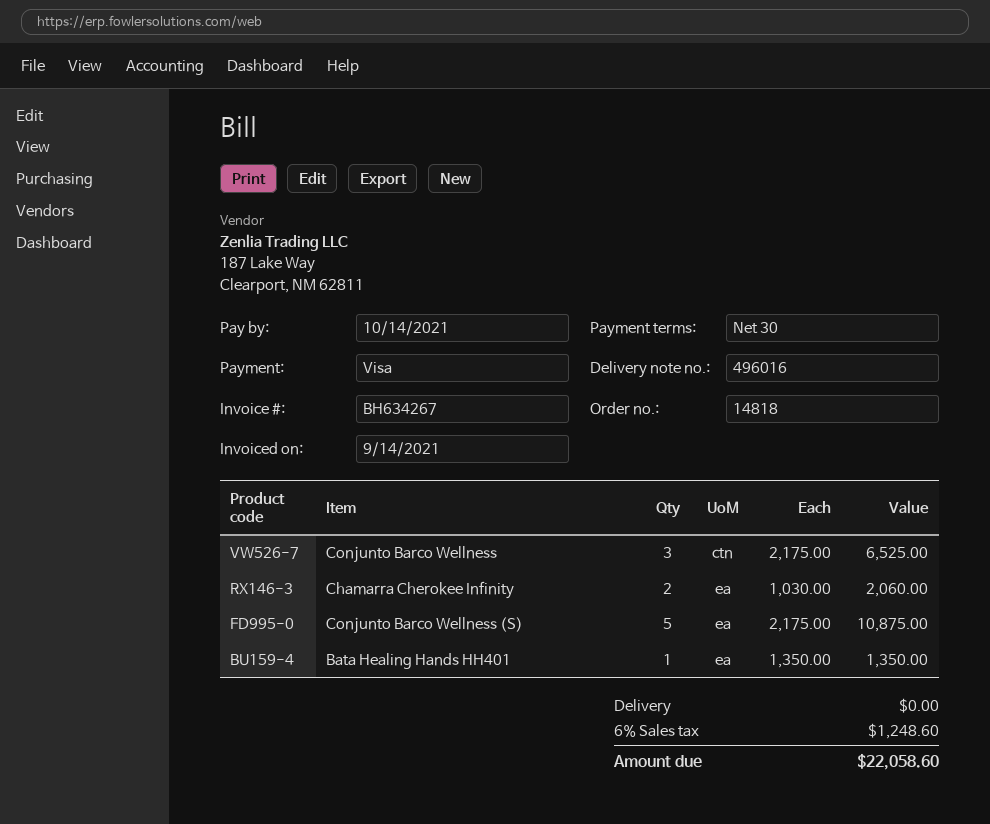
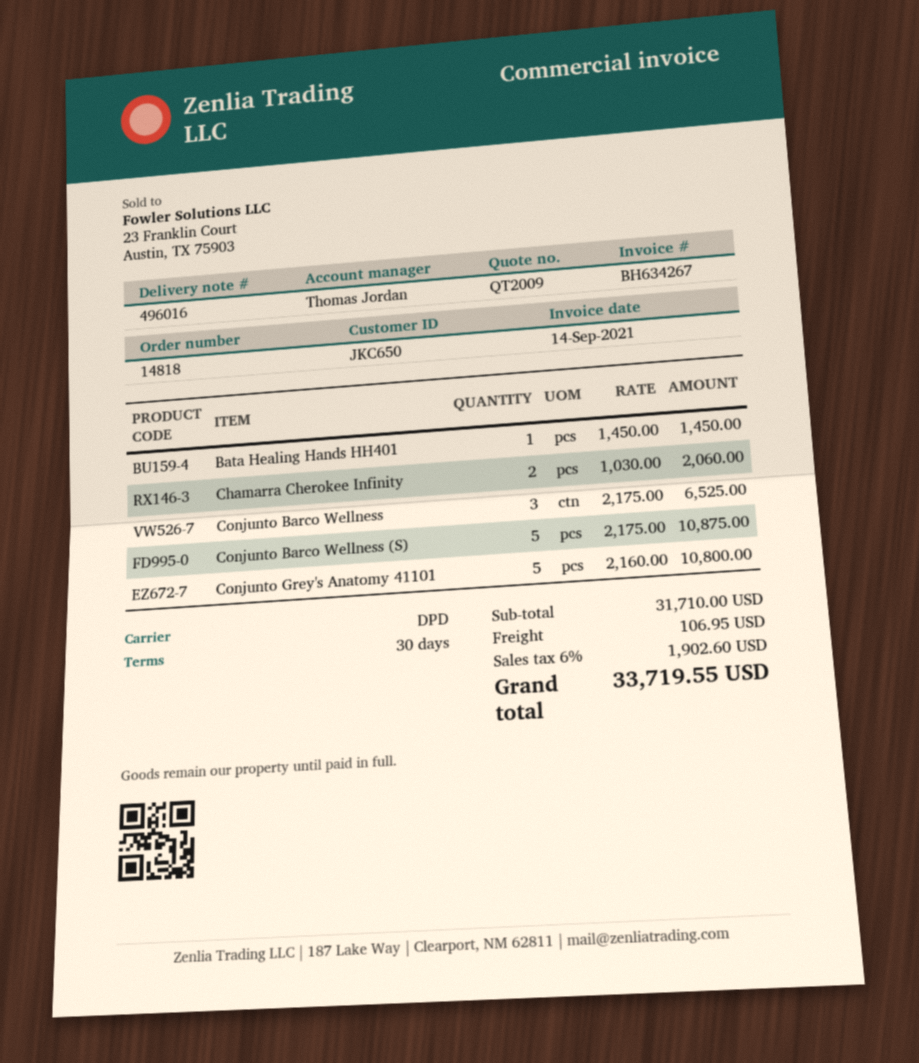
Bata Healing Hands HH401: 1 x 1350.00 = 1350.00 -> 1 x 1450.00 = 1450.00
Conjunto Grey's Anatomy 41101: none -> 5 x 2160.00 = 10800.00
shipping: 0.00 -> 106.95
tax: 6% = 1248.60 -> 6% = 1902.60
total: 22058.60 -> 33719.55

